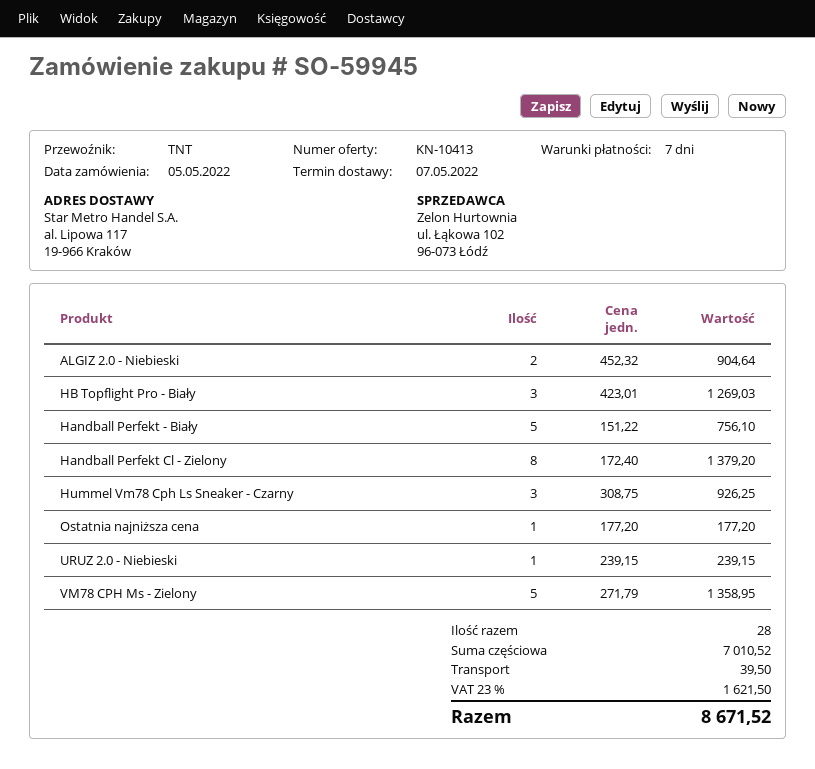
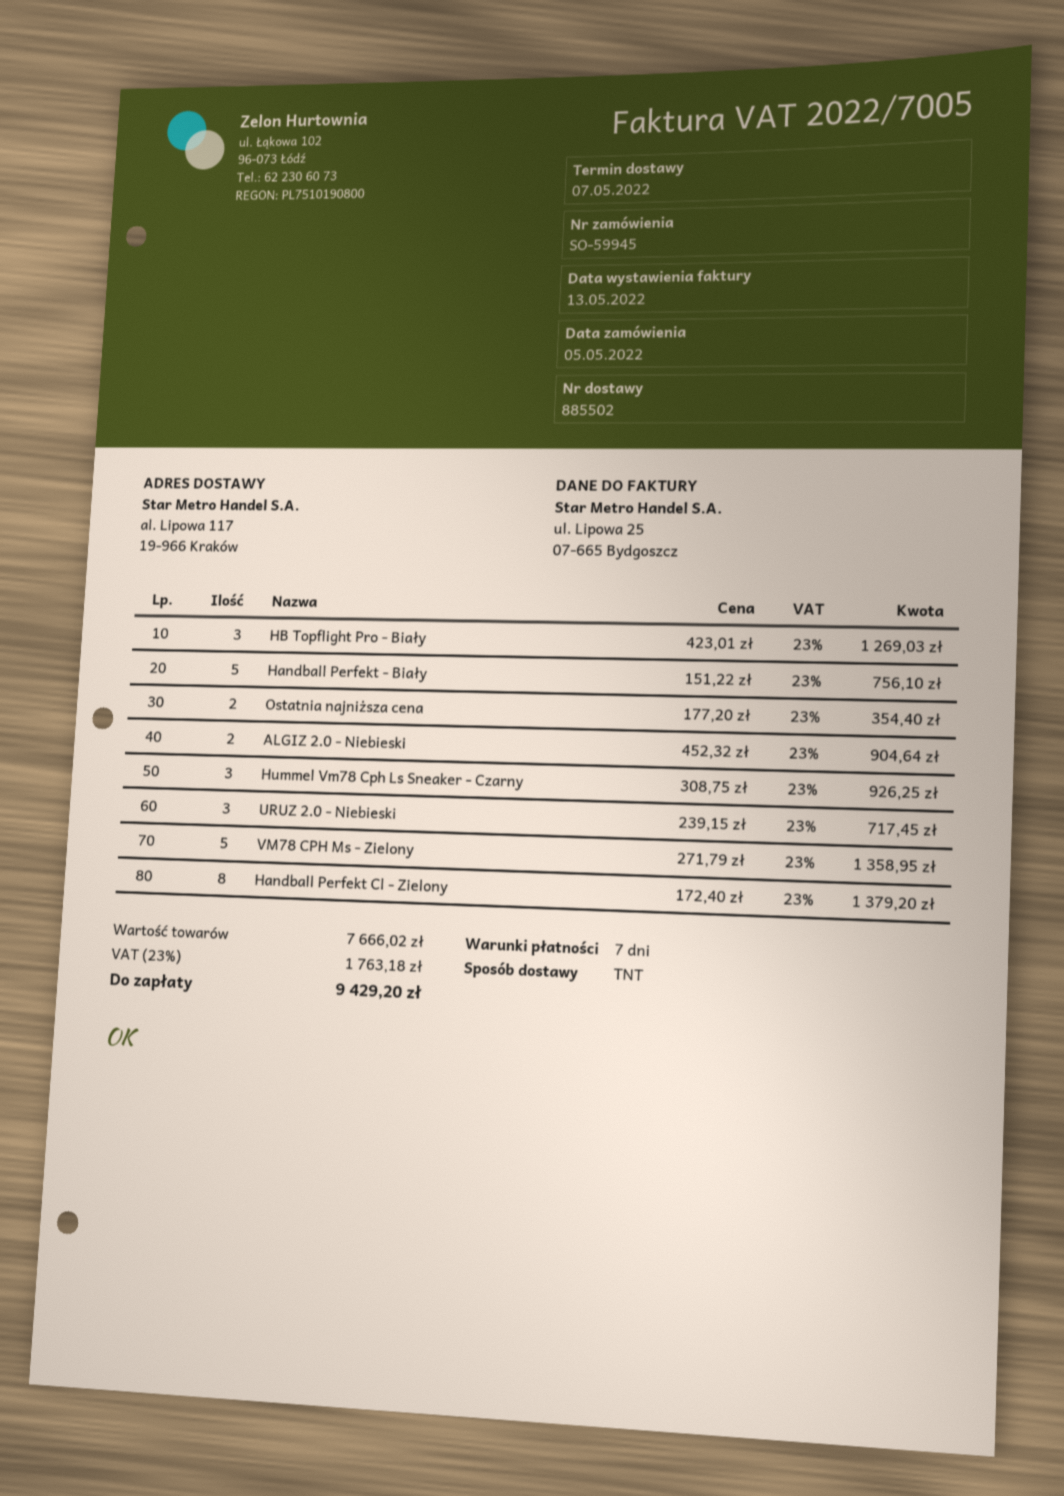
Ostatnia najniższa cena: 1 x 177.20 = 177.20 -> 2 x 177.20 = 354.40
URUZ 2.0 - Niebieski: 1 x 239.15 = 239.15 -> 3 x 239.15 = 717.45
subtotal: 7010.52 -> 7666.02
shipping: 39.50 -> none
tax: 23% = 1621.50 -> 23% = 1763.18
total: 8671.52 -> 9429.20

